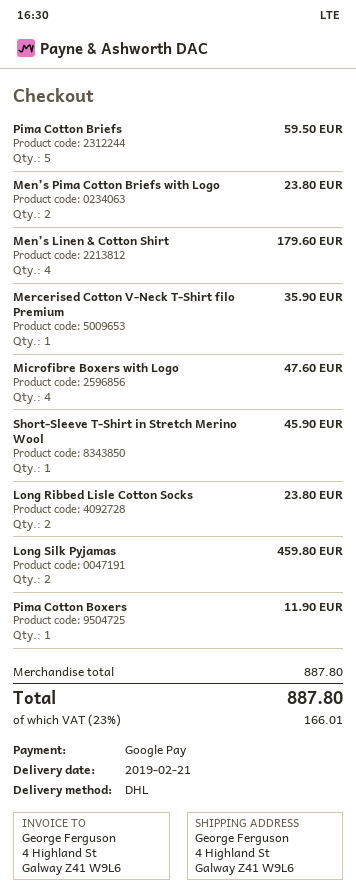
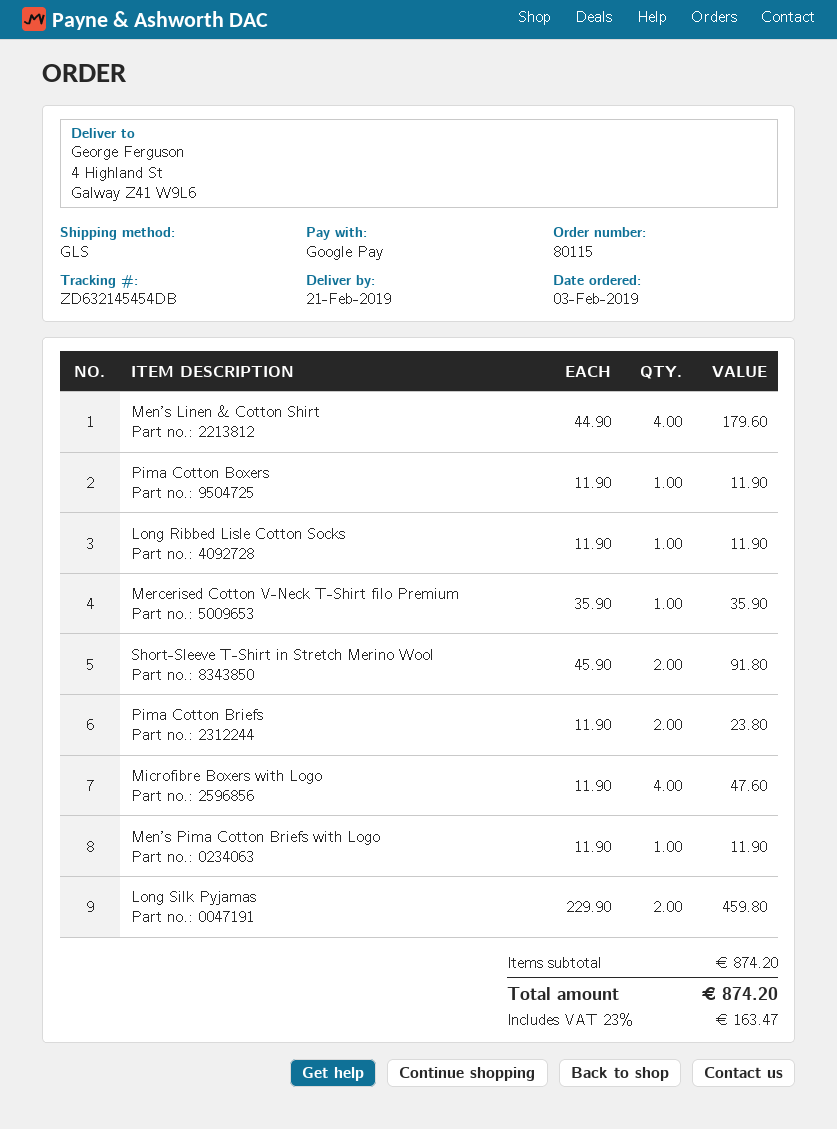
shipping method: DHL -> GLS
Pima Cotton Briefs: 5 for 59.50 -> 2 for 23.80
Men’s Pima Cotton Briefs with Logo: 2 for 23.80 -> 1 for 11.90
Short-Sleeve T-Shirt in Stretch Merino Wool: 1 for 45.90 -> 2 for 91.80
Long Ribbed Lisle Cotton Socks: 2 for 23.80 -> 1 for 11.90
subtotal: 887.80 -> 874.20
tax: 23% = 166.01 -> 23% = 163.47
total: 887.80 -> 874.20

